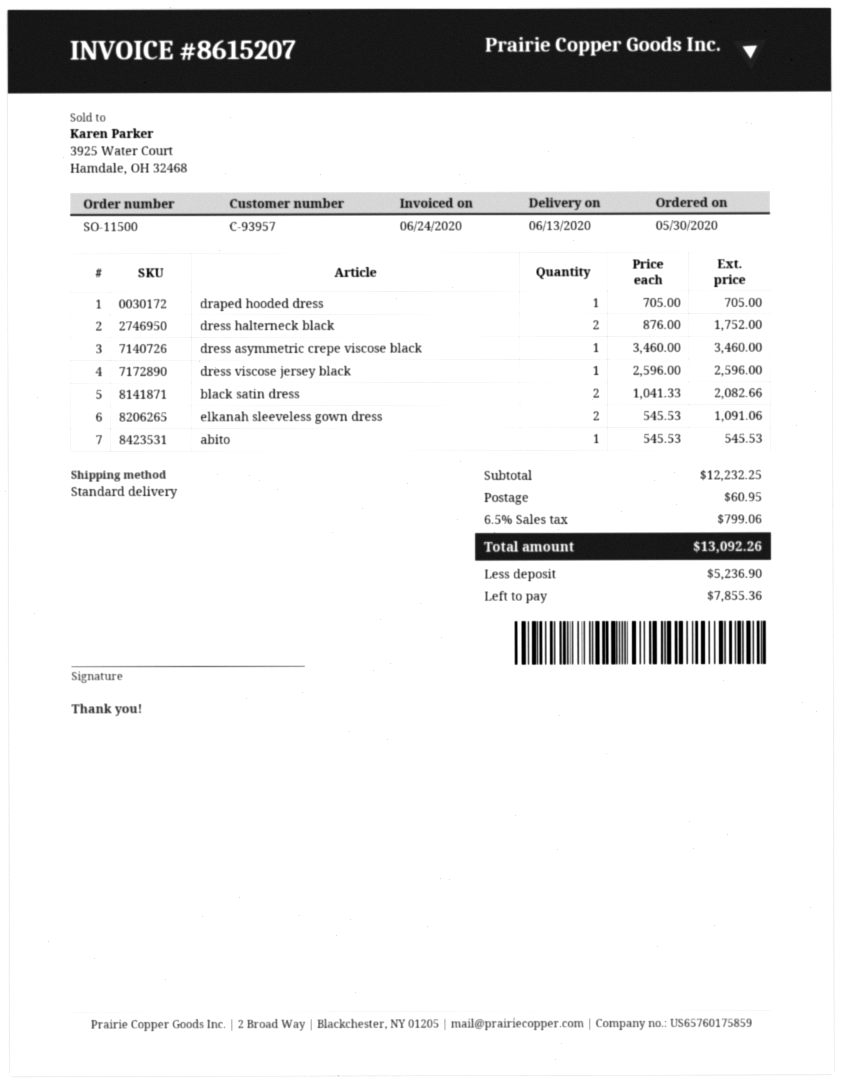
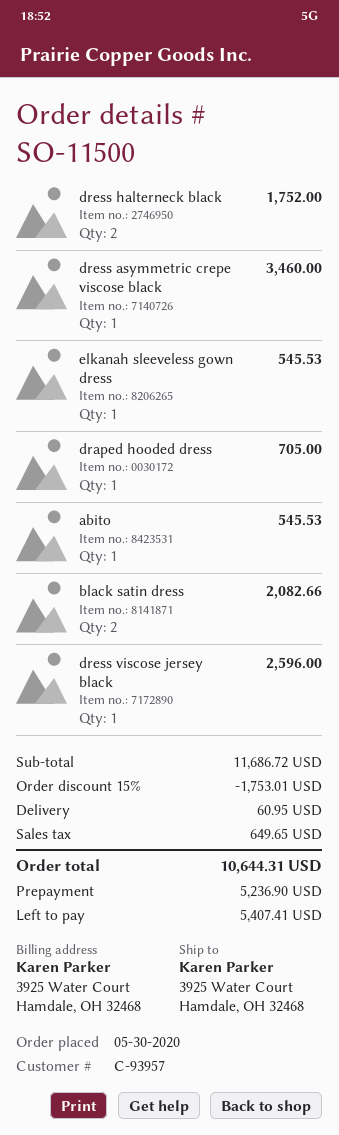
elkanah sleeveless gown dress: 2 for 1091.06 -> 1 for 545.53
subtotal: 12232.25 -> 11686.72
discount: none -> 15% = 1753.01
tax: 799.06 -> 649.65
total: 13092.26 -> 10644.31
balance: 7855.36 -> 5407.41

